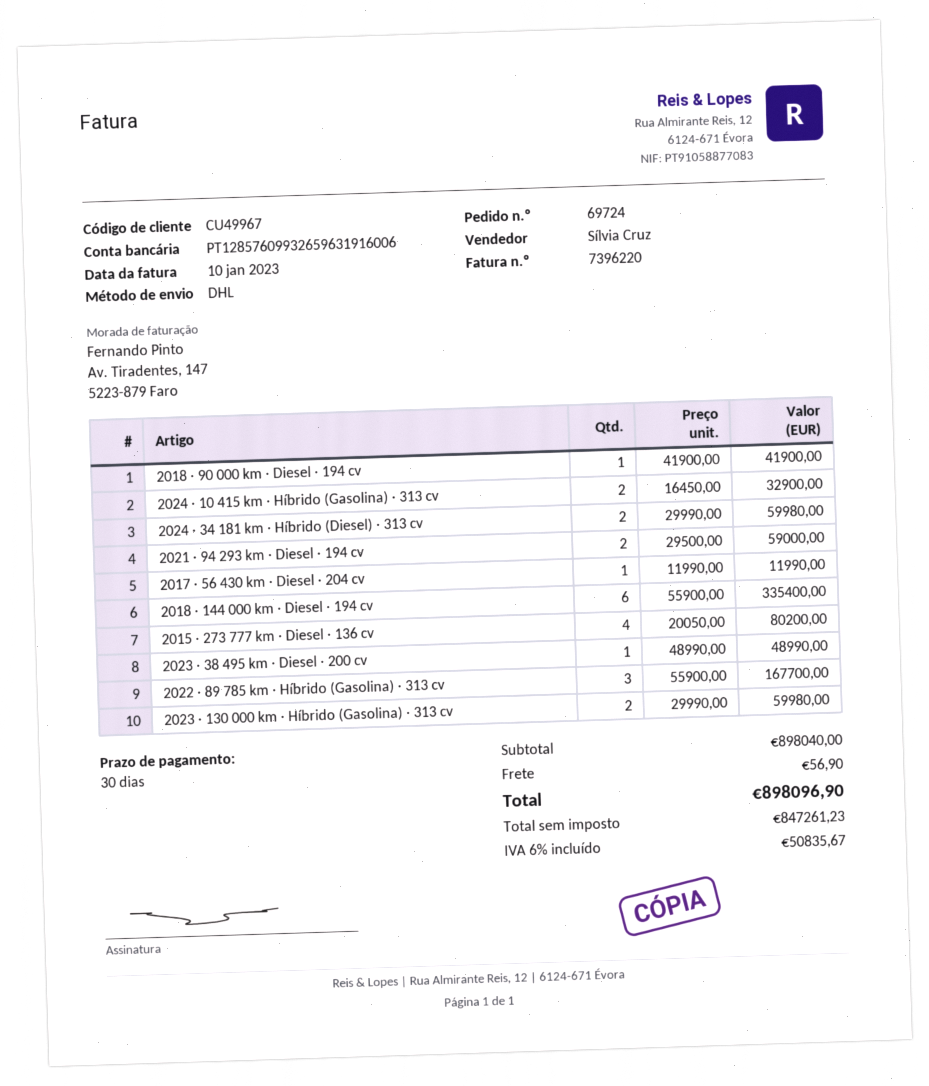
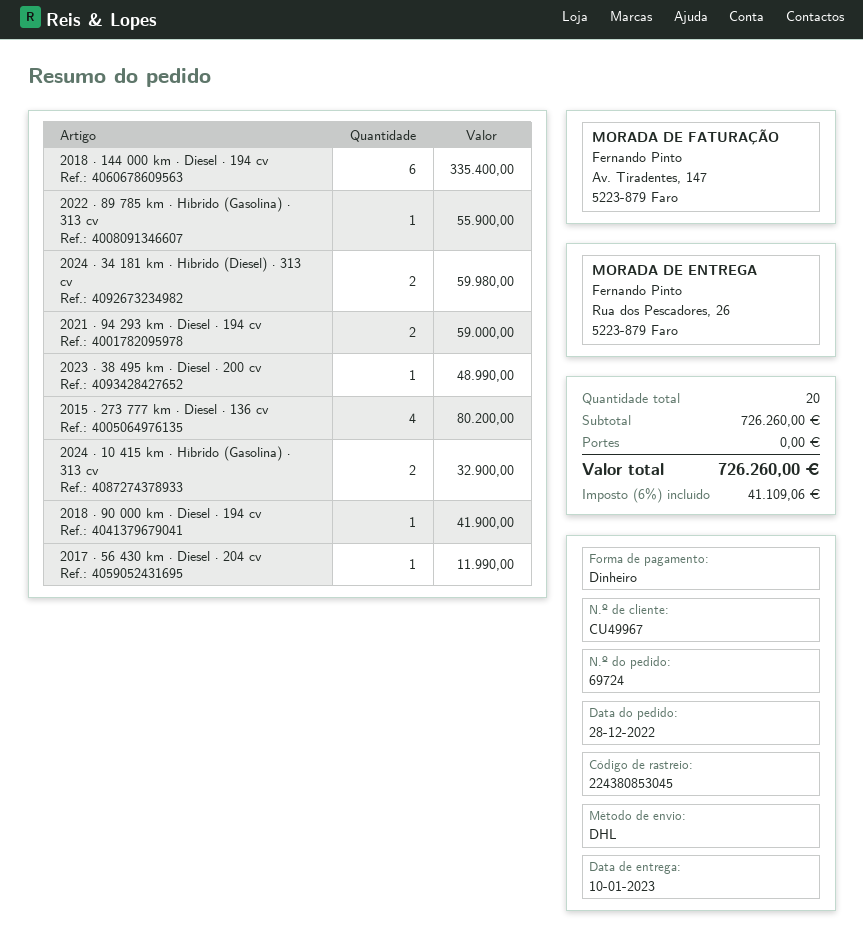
2022 · 89 785 km · Híbrido (Gasolina) · 313 cv: 3 for 167700.00 -> 1 for 55900.00
2023 · 130 000 km · Híbrido (Gasolina) · 313 cv: 2 for 59980.00 -> none
subtotal: 898040.00 -> 726260.00
shipping: 56.90 -> 0.00
tax: 6% = 50835.67 -> 6% = 41109.06
total: 898096.90 -> 726260.00

